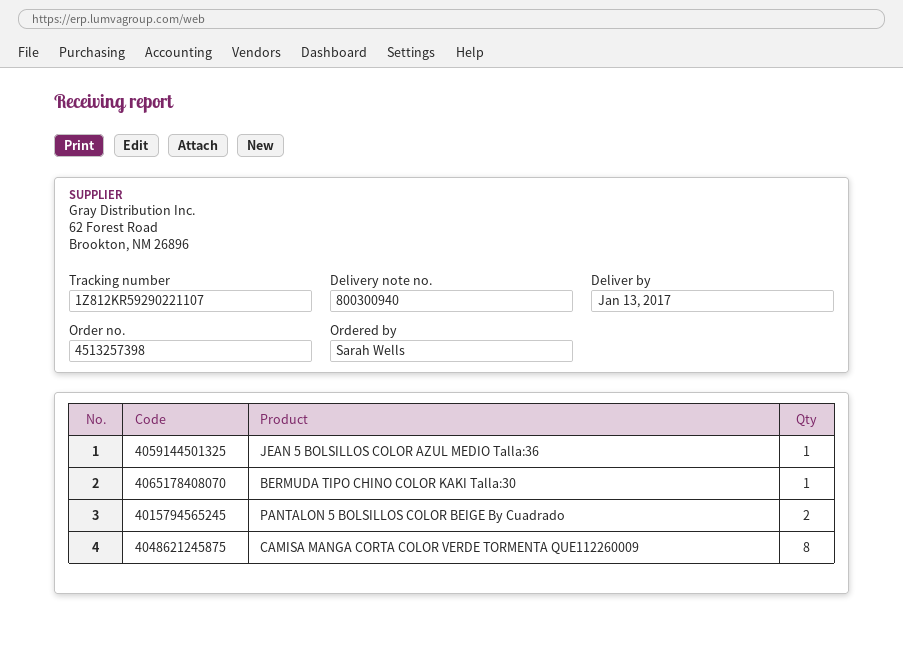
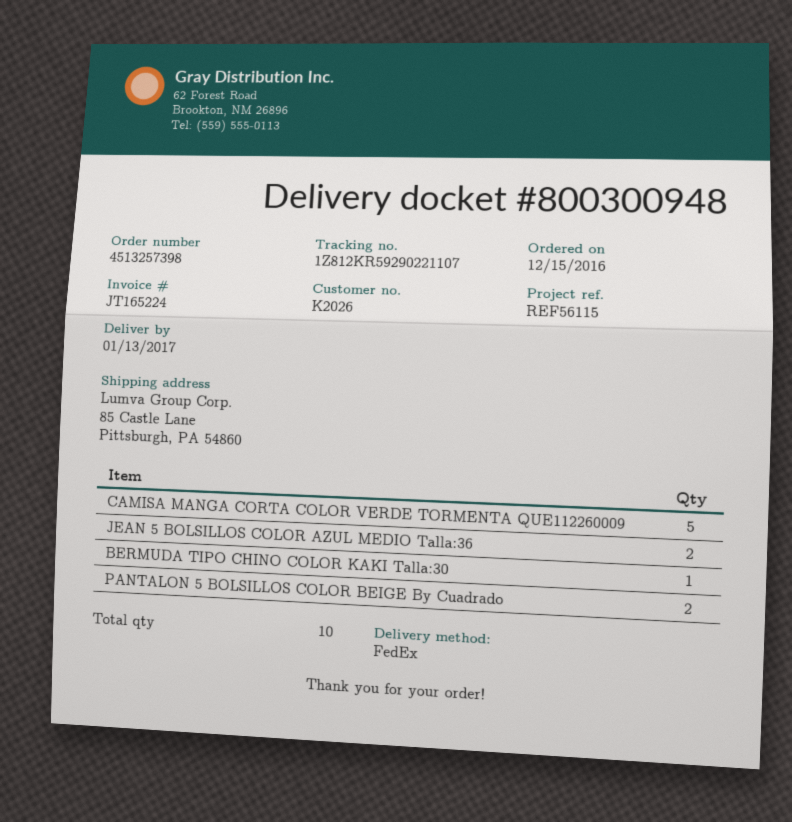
delivery note number: 800300940 -> 800300948
JEAN 5 BOLSILLOS COLOR AZUL MEDIO Talla:36: 1 -> 2
CAMISA MANGA CORTA COLOR VERDE TORMENTA QUE112260009: 8 -> 5

